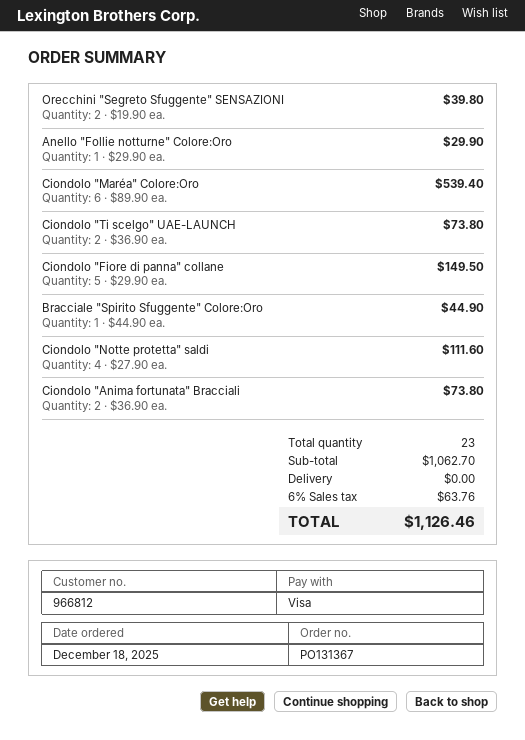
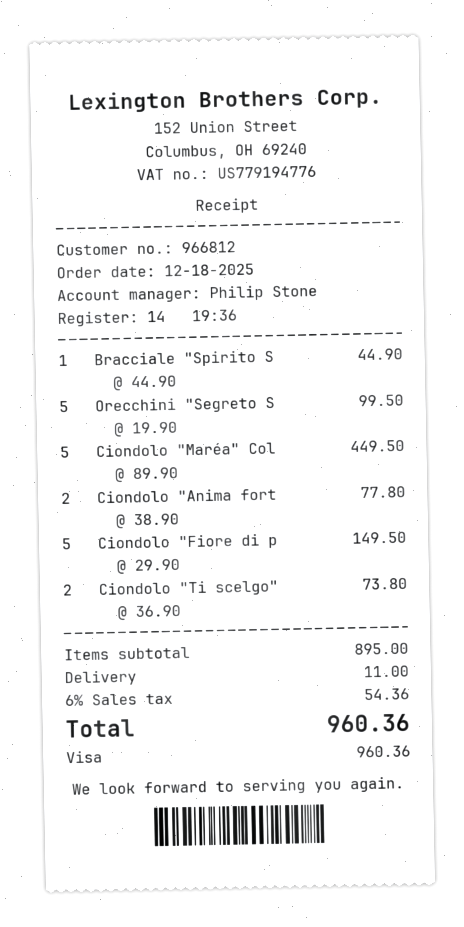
Orecchini "Segreto Sfuggente" SENSAZIONI: 2 x 19.90 = 39.80 -> 5 x 19.90 = 99.50
Anello "Follie notturne" Colore:Oro: 1 x 29.90 = 29.90 -> none
Ciondolo "Maréa" Colore:Oro: 6 x 89.90 = 539.40 -> 5 x 89.90 = 449.50
Ciondolo "Notte protetta" saldi: 4 x 27.90 = 111.60 -> none
Ciondolo "Anima fortunata" Bracciali: 2 x 36.90 = 73.80 -> 2 x 38.90 = 77.80
subtotal: 1062.70 -> 895.00
shipping: 0.00 -> 11.00
tax: 6% = 63.76 -> 6% = 54.36
total: 1126.46 -> 960.36

